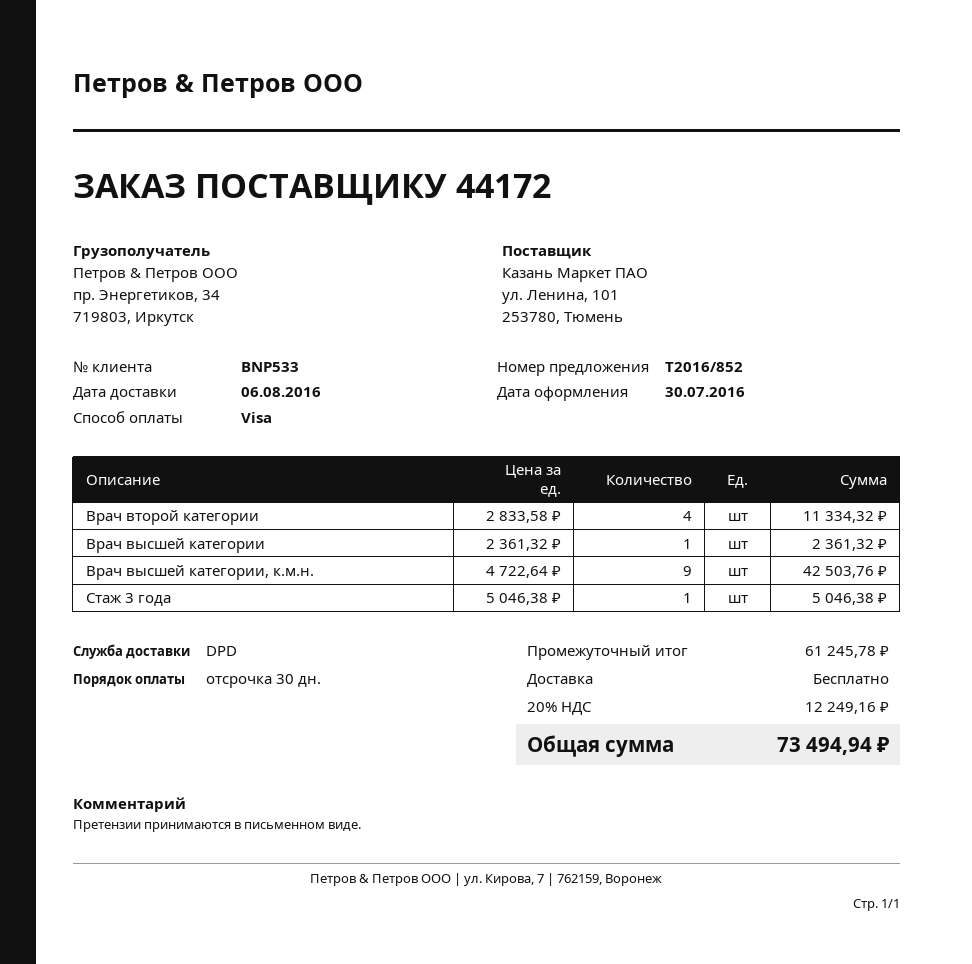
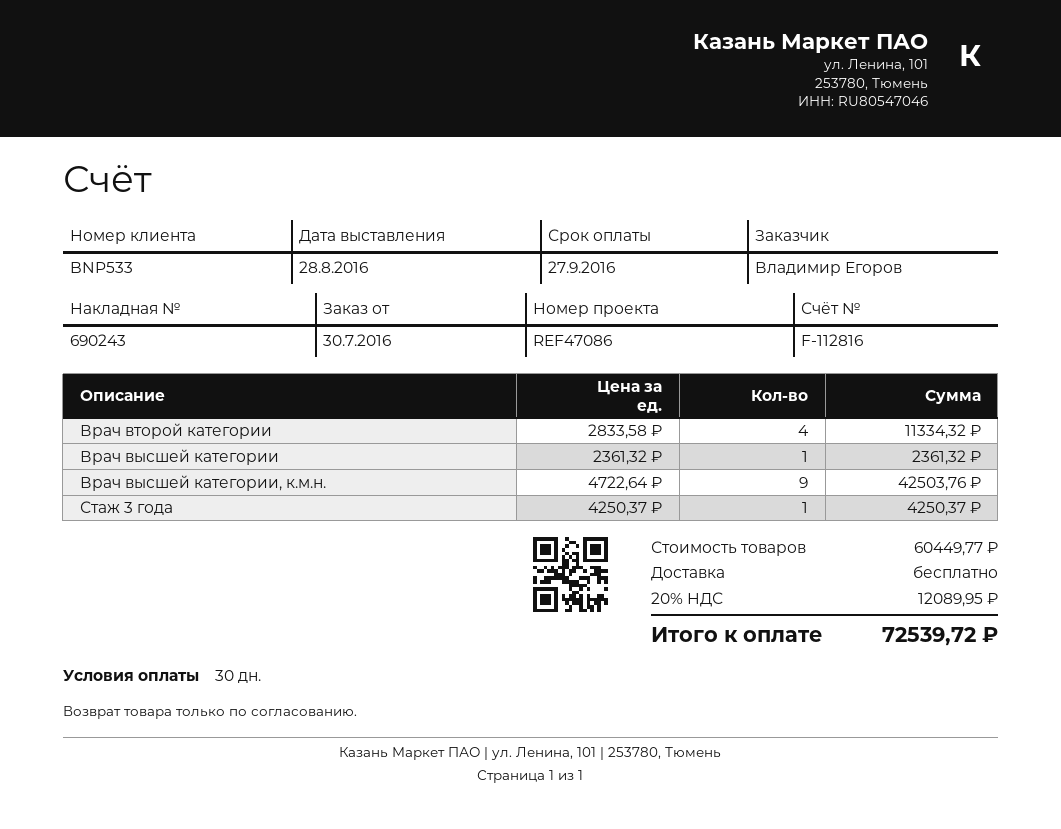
Стаж 3 года: 1 x 5046.38 = 5046.38 -> 1 x 4250.37 = 4250.37
subtotal: 61245.78 -> 60449.77
tax: 20% = 12249.16 -> 20% = 12089.95
total: 73494.94 -> 72539.72

